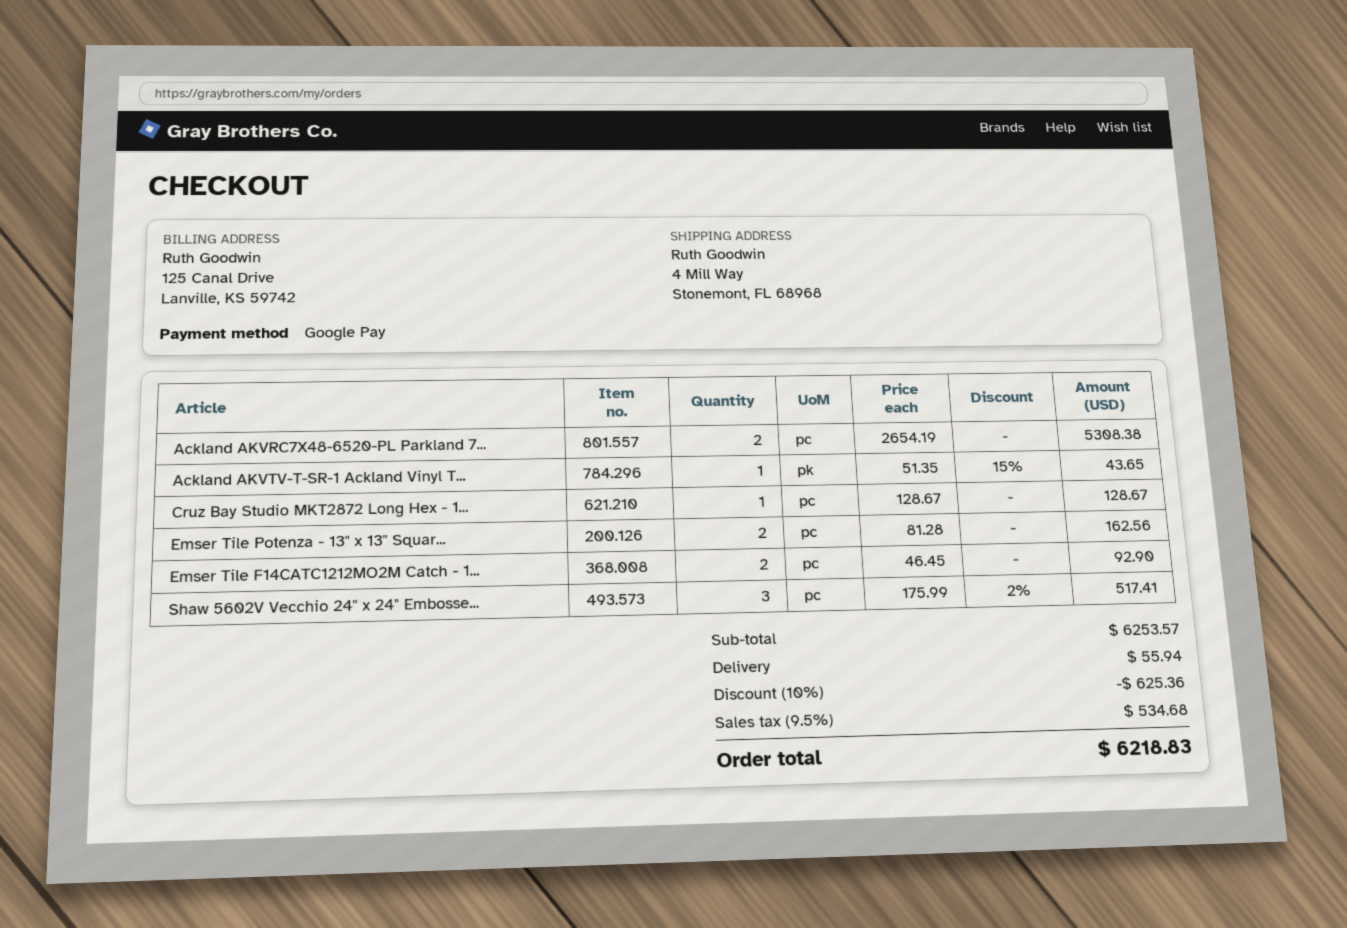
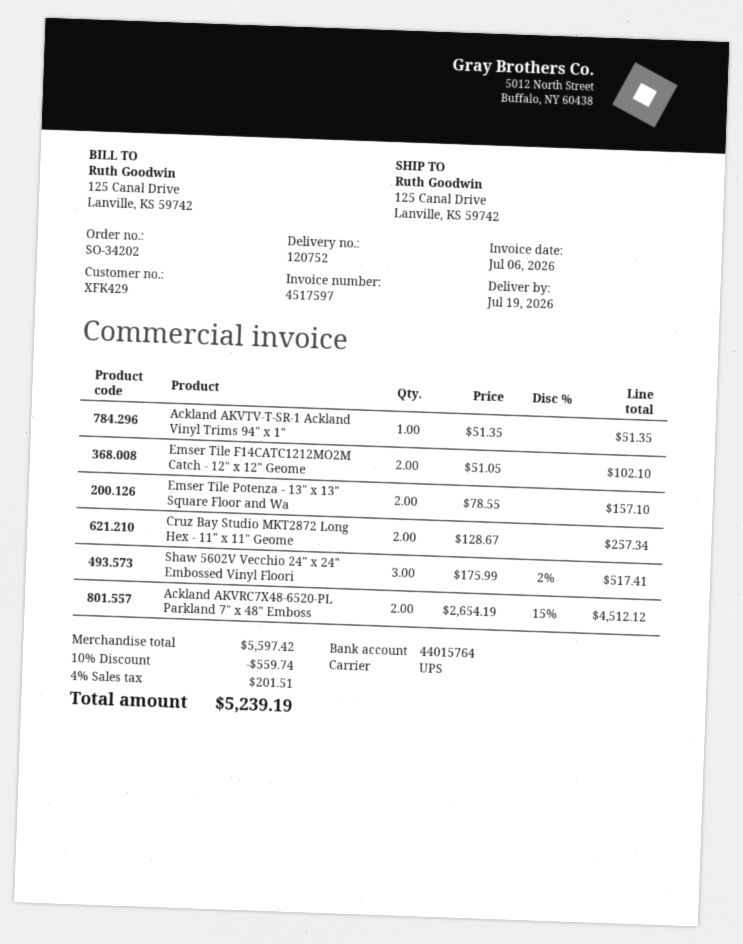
ship to: 4 Mill Way, Stonemont, FL 68968 -> 125 Canal Drive, Lanville, KS 59742
Ackland AKVRC7X48-6520-PL Parkland 7...: 2 x 2654.19 = 5308.38 -> 2 x 2654.19 - 15% = 4512.12
Ackland AKVTV-T-SR-1 Ackland Vinyl T...: 1 x 51.35 - 15% = 43.65 -> 1 x 51.35 = 51.35
Cruz Bay Studio MKT2872 Long Hex - 1...: 1 x 128.67 = 128.67 -> 2 x 128.67 = 257.34
Emser Tile Potenza - 13" x 13" Squar...: 2 x 81.28 = 162.56 -> 2 x 78.55 = 157.10
Emser Tile F14CATC1212MO2M Catch - 1...: 2 x 46.45 = 92.90 -> 2 x 51.05 = 102.10
subtotal: 6253.57 -> 5597.42
discount: 10% = 625.36 -> 10% = 559.74
shipping: 55.94 -> none
tax: 9.5% = 534.68 -> 4% = 201.51
total: 6218.83 -> 5239.19

